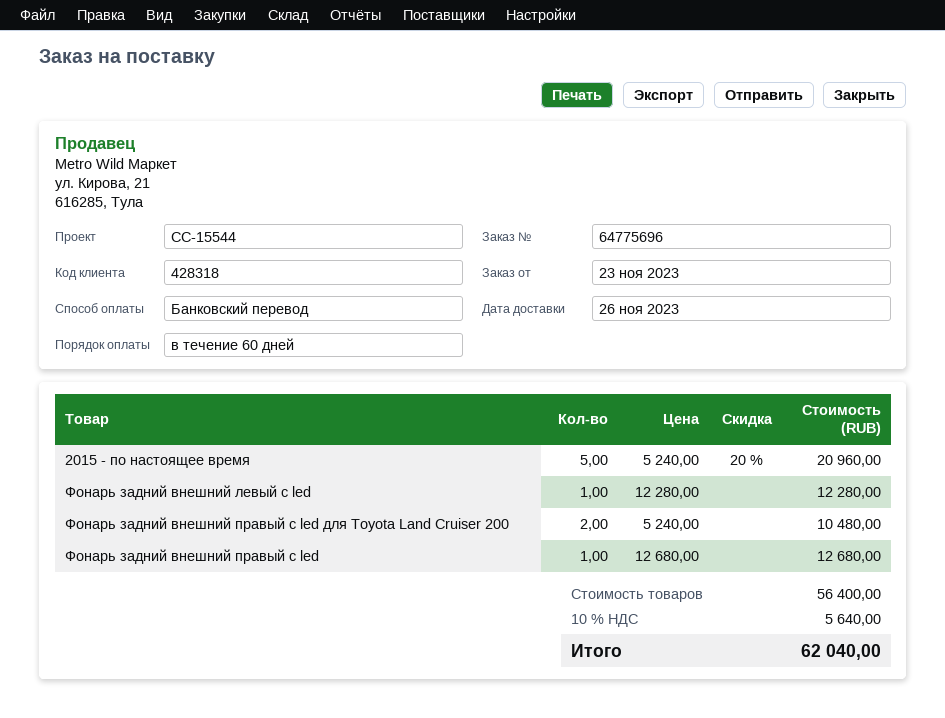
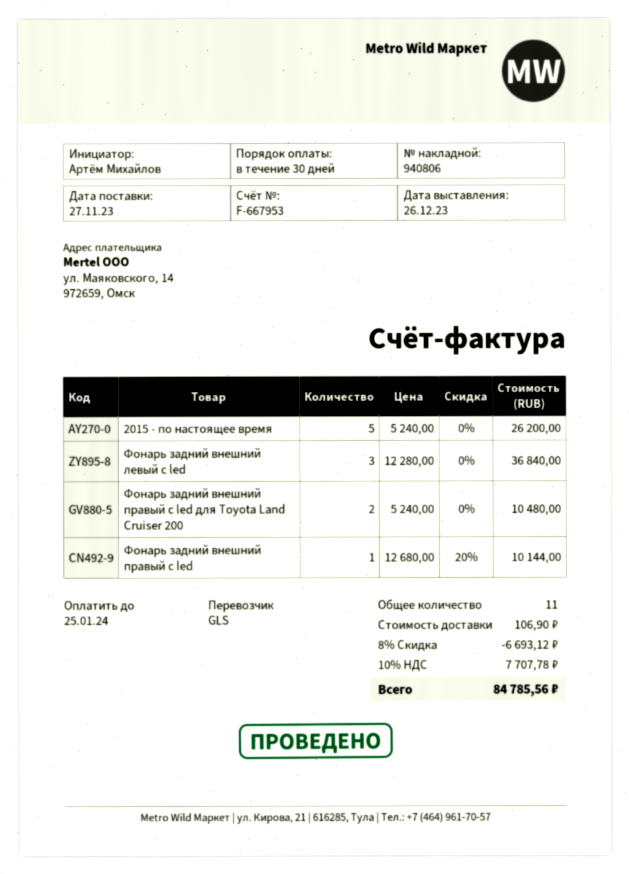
delivery date: 2023-11-26 -> 2023-11-27
payment terms: 60 days -> 30 days
2015 - по настоящее время: 5 x 5240.00 - 20% = 20960.00 -> 5 x 5240.00 = 26200.00
Фонарь задний внешний левый с led: 1 x 12280.00 = 12280.00 -> 3 x 12280.00 = 36840.00
Фонарь задний внешний правый с led: 1 x 12680.00 = 12680.00 -> 1 x 12680.00 - 20% = 10144.00
discount: none -> 8% = 6693.12
shipping: none -> 106.90
tax: 10% = 5640.00 -> 10% = 7707.78
total: 62040.00 -> 84785.56

